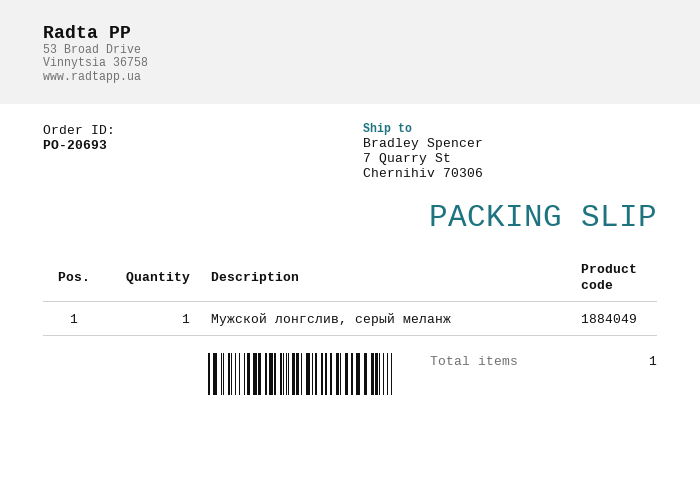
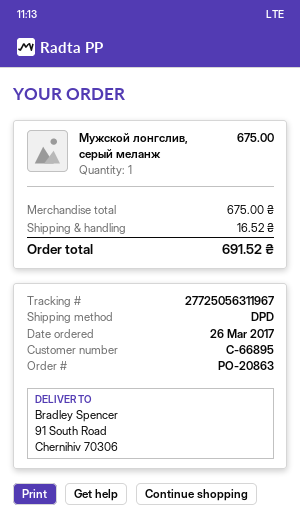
order number: PO-20693 -> PO-20863
ship to: 7 Quarry St, Chernihiv 70306 -> 91 South Road, Chernihiv 70306

